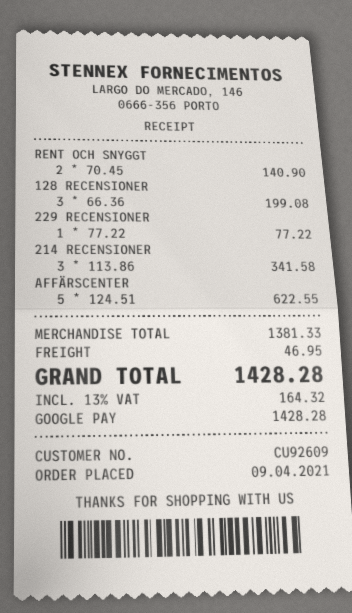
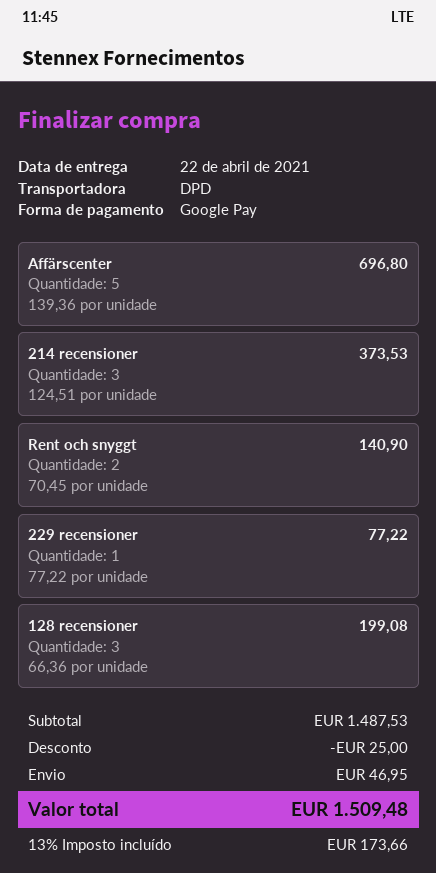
214 RECENSIONER: 3 x 113.86 = 341.58 -> 3 x 124.51 = 373.53
AFFÄRSCENTER: 5 x 124.51 = 622.55 -> 5 x 139.36 = 696.80
subtotal: 1381.33 -> 1487.53
discount: none -> 25.00
tax: 13% = 164.32 -> 13% = 173.66
total: 1428.28 -> 1509.48

